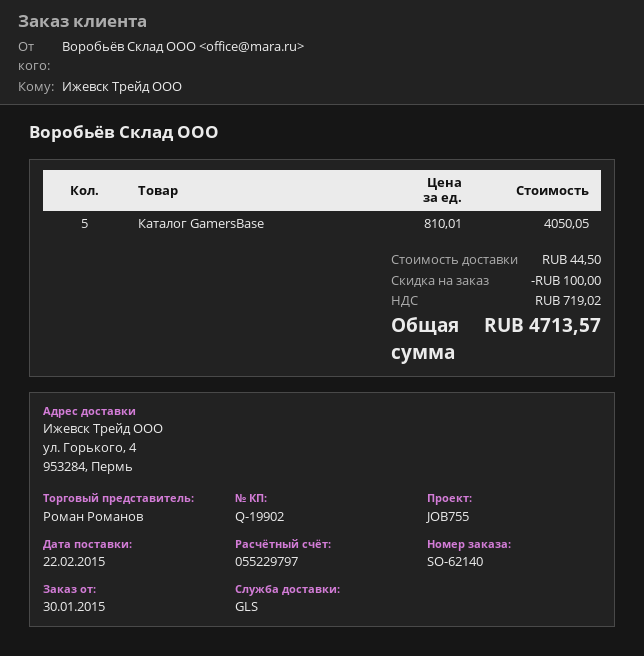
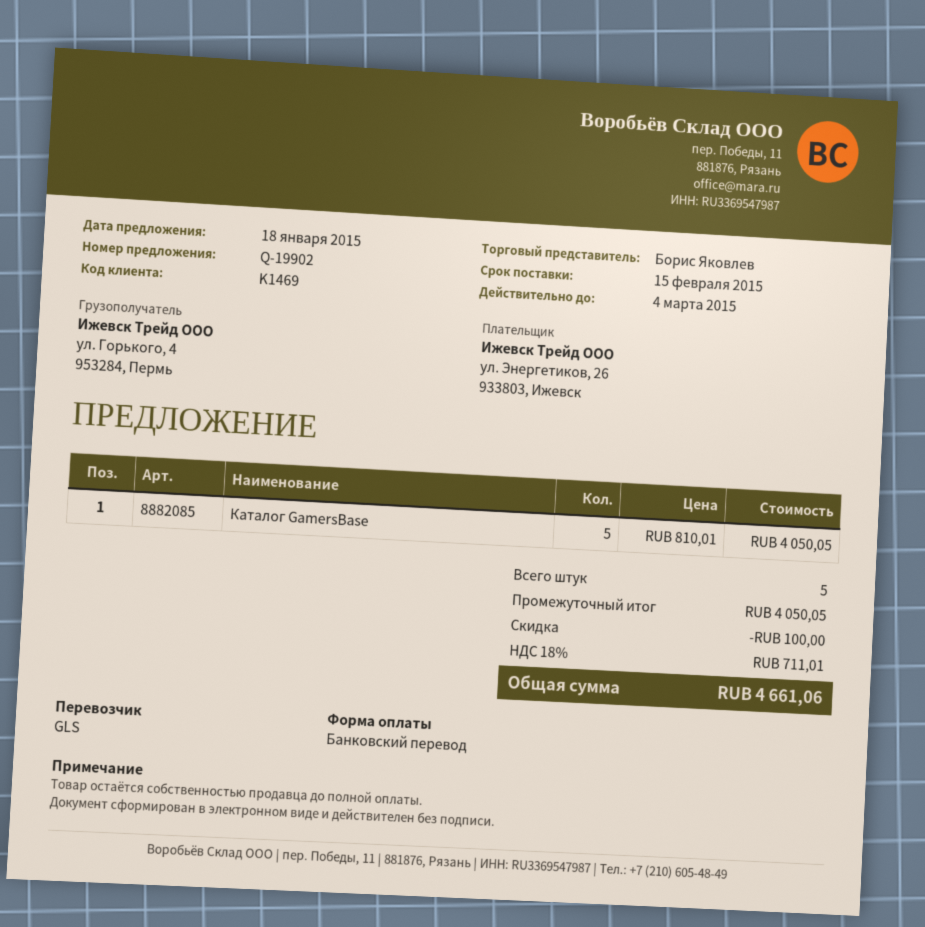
delivery date: 2015-02-22 -> 2015-02-15
sales rep: Роман Романов -> Борис Яковлев
shipping: 44.50 -> none
tax: 719.02 -> 711.01
total: 4713.57 -> 4661.06

